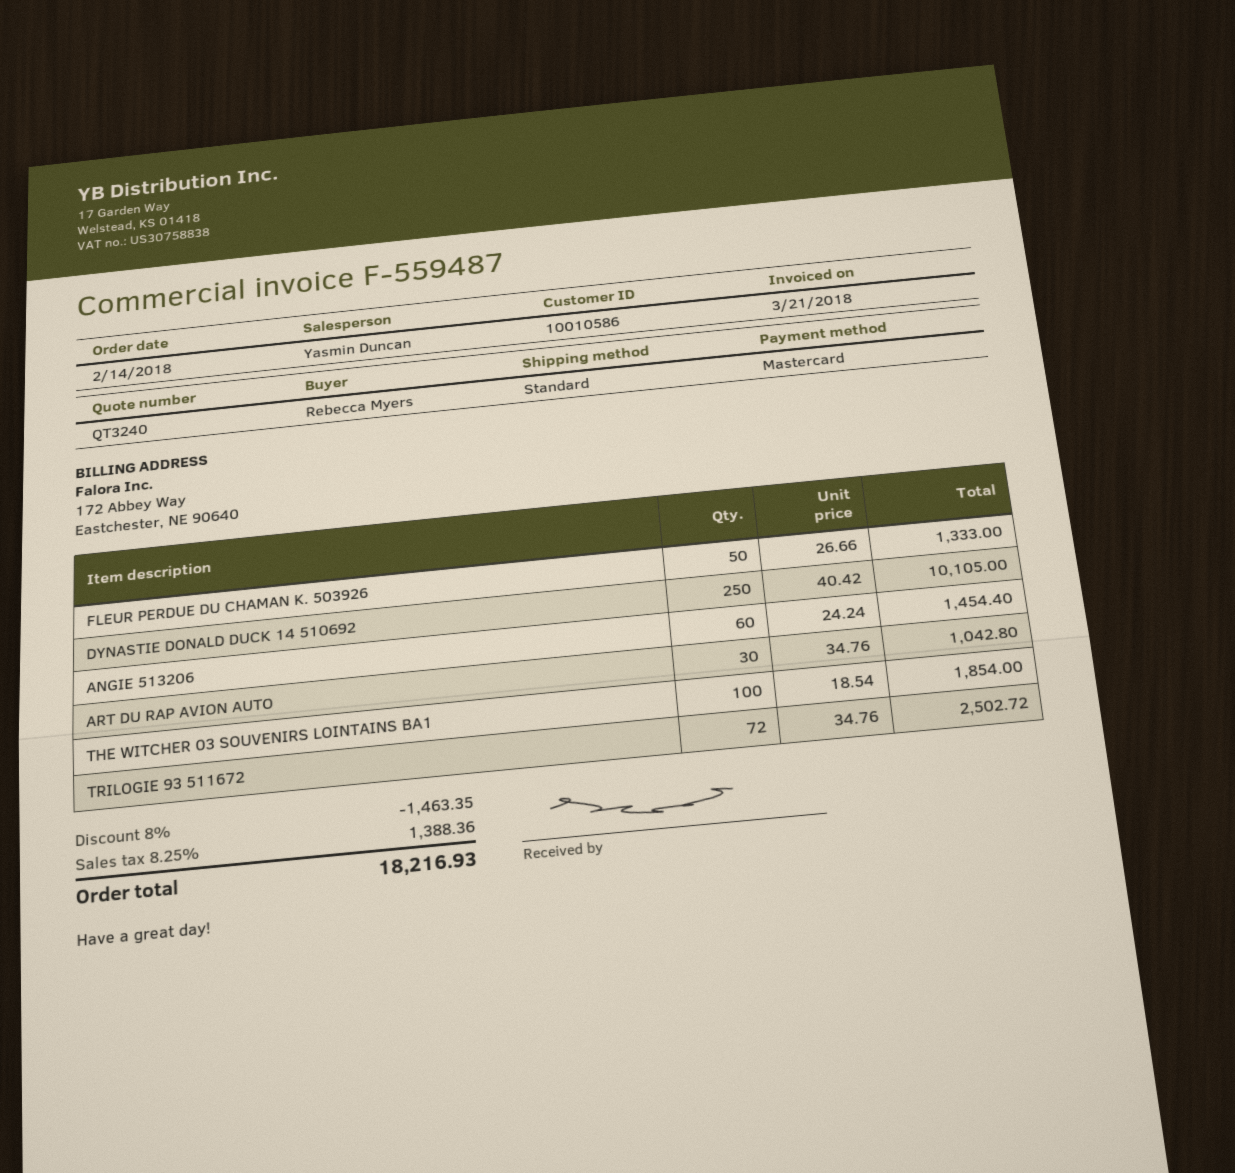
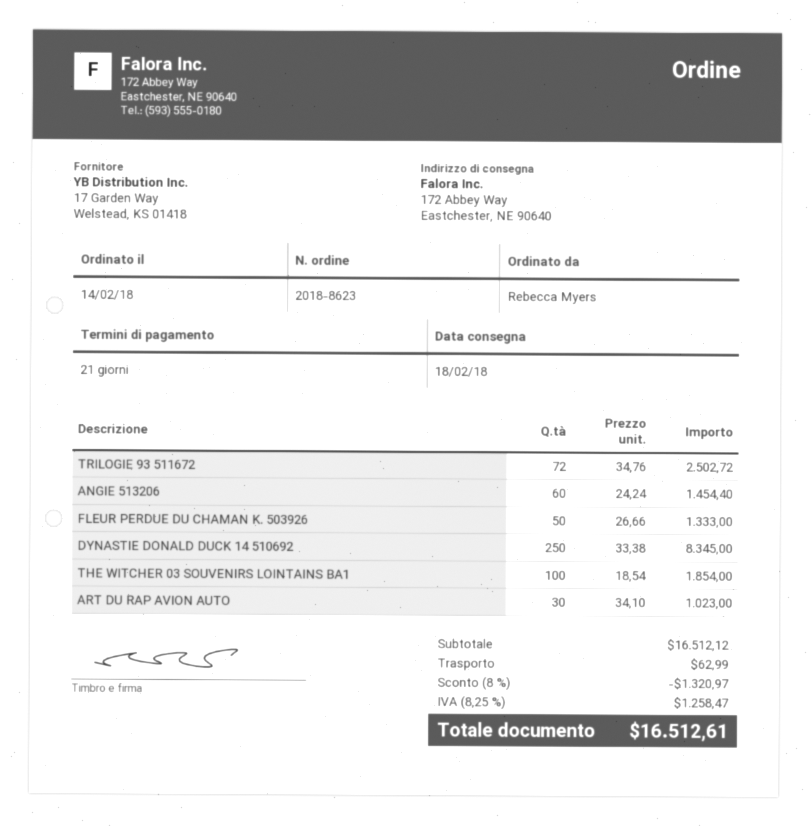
DYNASTIE DONALD DUCK 14 510692: 250 x 40.42 = 10105.00 -> 250 x 33.38 = 8345.00
ART DU RAP AVION AUTO: 30 x 34.76 = 1042.80 -> 30 x 34.10 = 1023.00
discount: 8% = 1463.35 -> 8% = 1320.97
shipping: none -> 62.99
tax: 8.25% = 1388.36 -> 8.25% = 1258.47
total: 18216.93 -> 16512.61

